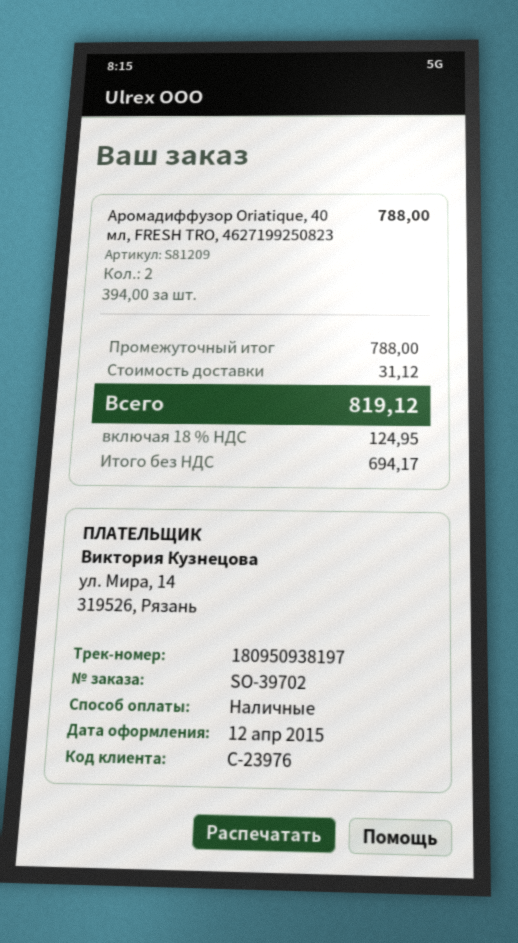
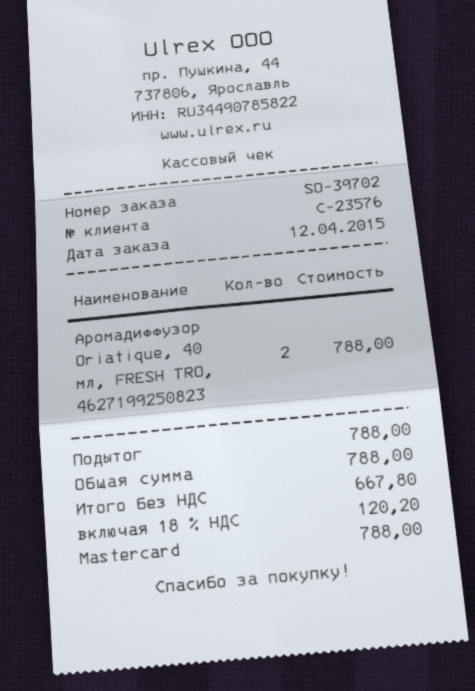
customer number: C-23976 -> C-23576
payment method: cash -> Mastercard
shipping: 31.12 -> none
net: 694.17 -> 667.80
tax: 18% = 124.95 -> 18% = 120.20
total: 819.12 -> 788.00

